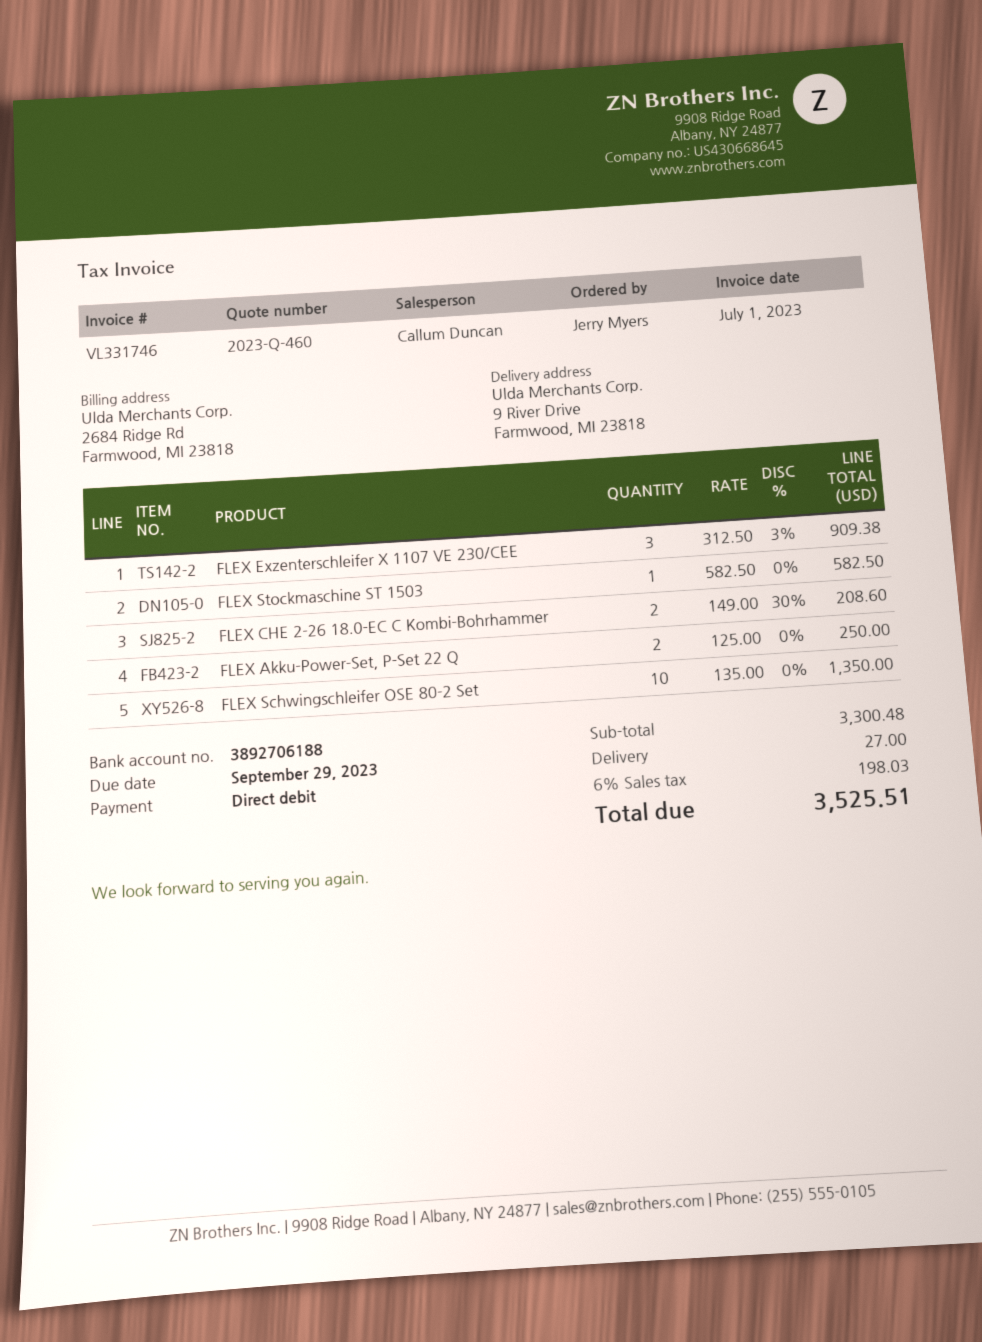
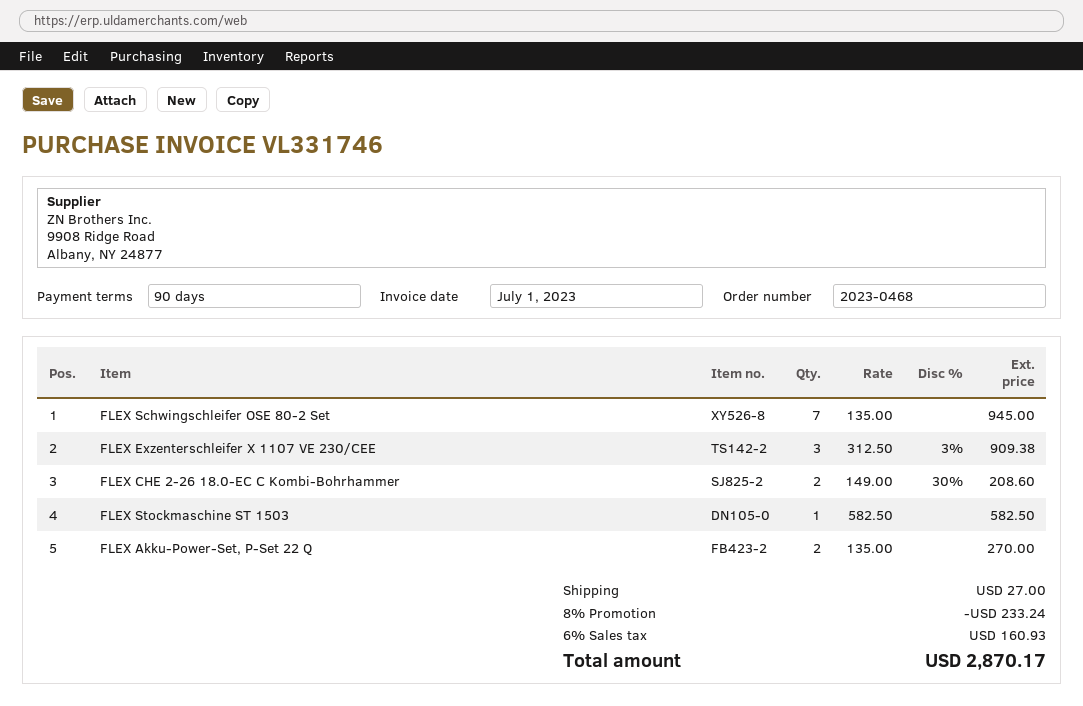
FLEX Akku-Power-Set, P-Set 22 Q: 2 x 125.00 = 250.00 -> 2 x 135.00 = 270.00
FLEX Schwingschleifer OSE 80-2 Set: 10 x 135.00 = 1350.00 -> 7 x 135.00 = 945.00
discount: none -> 8% = 233.24
tax: 6% = 198.03 -> 6% = 160.93
total: 3525.51 -> 2870.17

